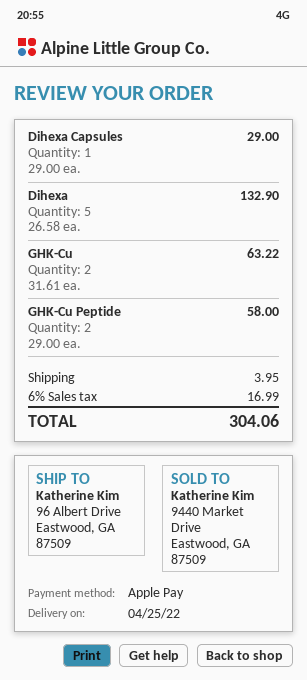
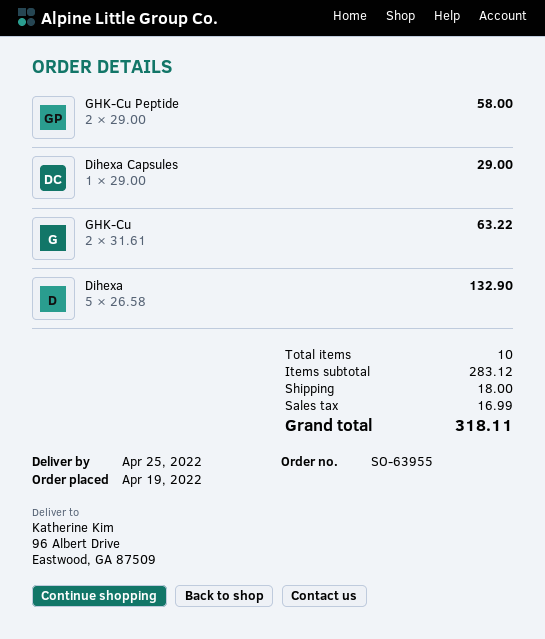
shipping: 3.95 -> 18.00
total: 304.06 -> 318.11

